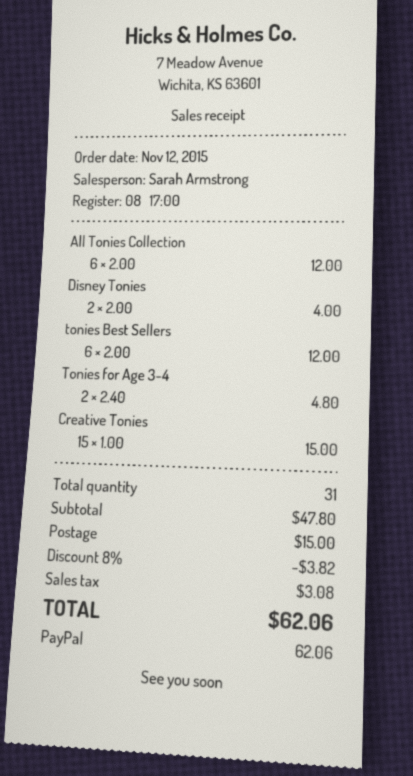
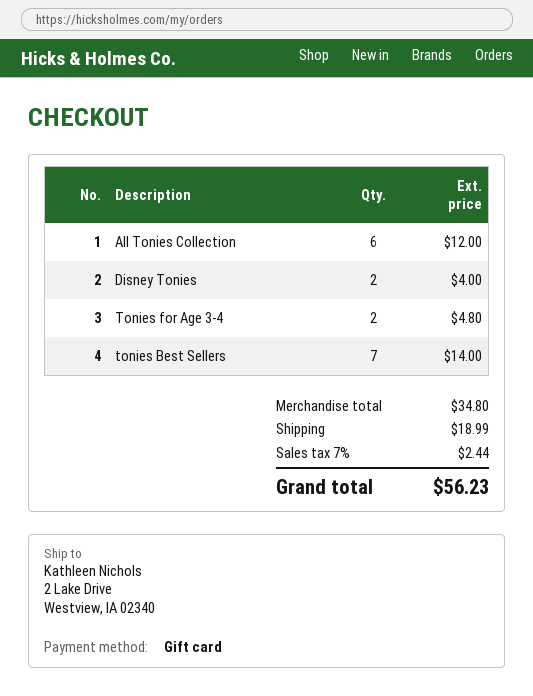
payment method: PayPal -> gift card
tonies Best Sellers: 6 for 12.00 -> 7 for 14.00
Creative Tonies: 15 for 15.00 -> none
subtotal: 47.80 -> 34.80
discount: 8% = 3.82 -> none
shipping: 15.00 -> 18.99
tax: 3.08 -> 2.44
total: 62.06 -> 56.23

